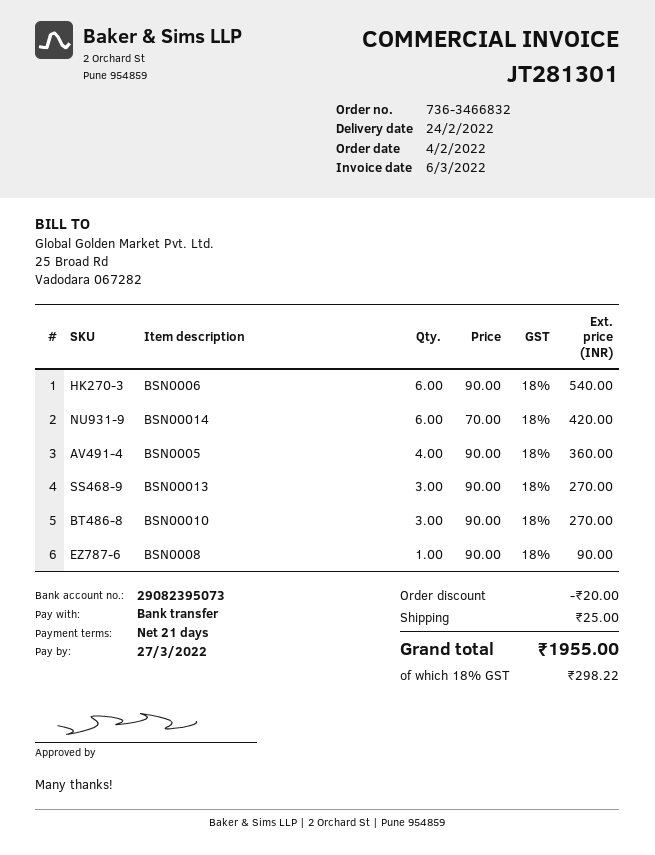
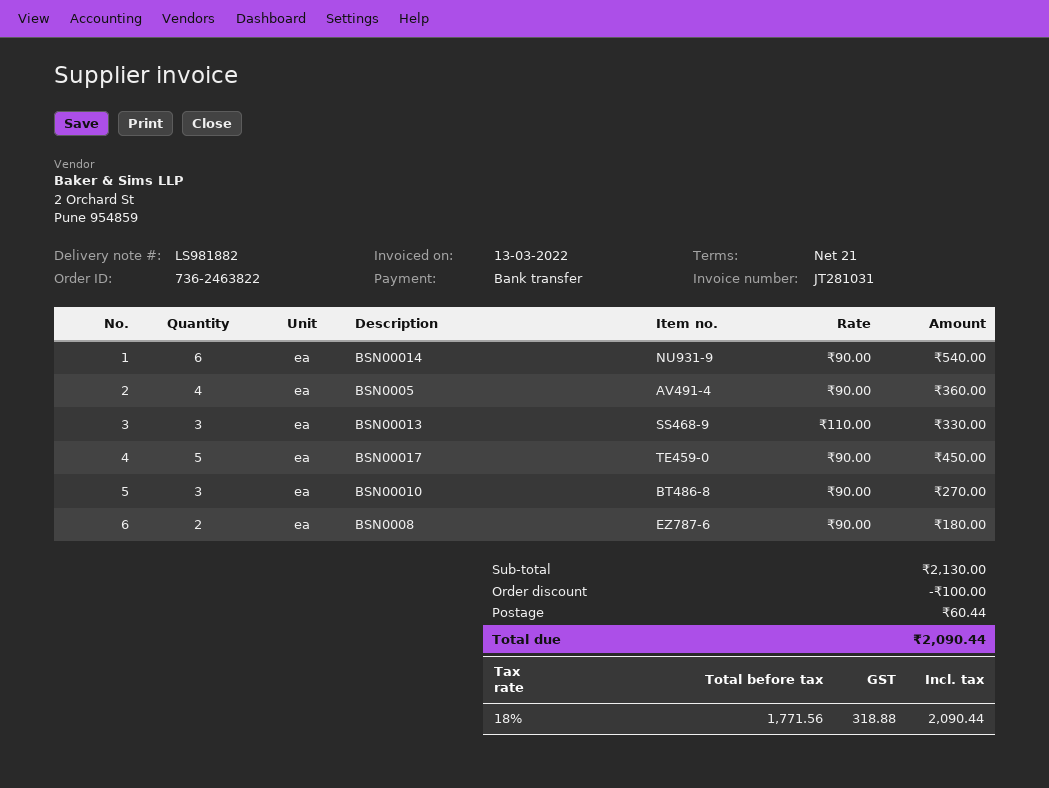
order number: 736-3466832 -> 736-2463822
invoice number: JT281301 -> JT281031
invoice date: 2022-03-06 -> 2022-03-13
BSN0006: 6 x 90.00 = 540.00 -> none
BSN00014: 6 x 70.00 = 420.00 -> 6 x 90.00 = 540.00
BSN00013: 3 x 90.00 = 270.00 -> 3 x 110.00 = 330.00
BSN0008: 1 x 90.00 = 90.00 -> 2 x 90.00 = 180.00
BSN00017: none -> 5 x 90.00 = 450.00
discount: 20.00 -> 100.00
shipping: 25.00 -> 60.44
tax: 18% = 298.22 -> 18% = 318.88
total: 1955.00 -> 2090.44

